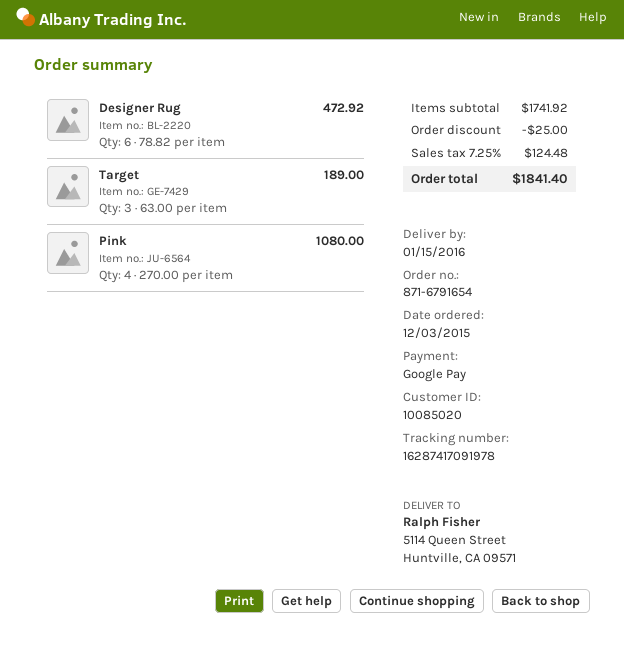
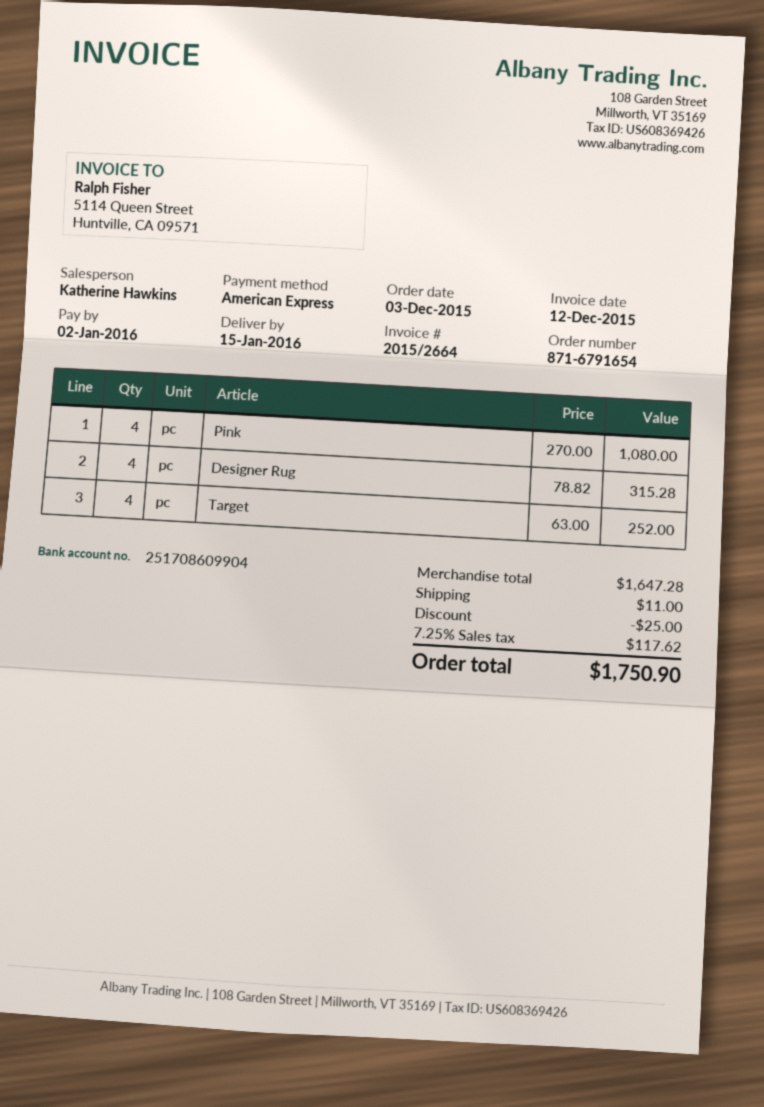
payment method: Google Pay -> American Express
Designer Rug: 6 x 78.82 = 472.92 -> 4 x 78.82 = 315.28
Target: 3 x 63.00 = 189.00 -> 4 x 63.00 = 252.00
subtotal: 1741.92 -> 1647.28
shipping: none -> 11.00
tax: 7.25% = 124.48 -> 7.25% = 117.62
total: 1841.40 -> 1750.90

